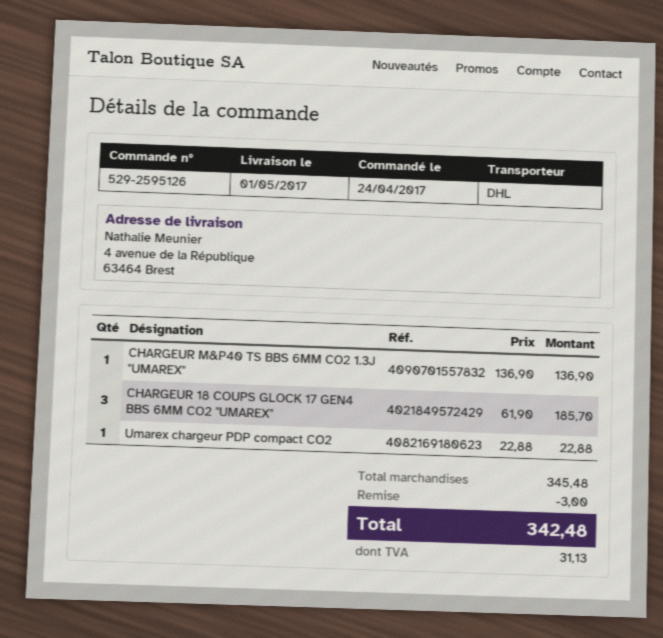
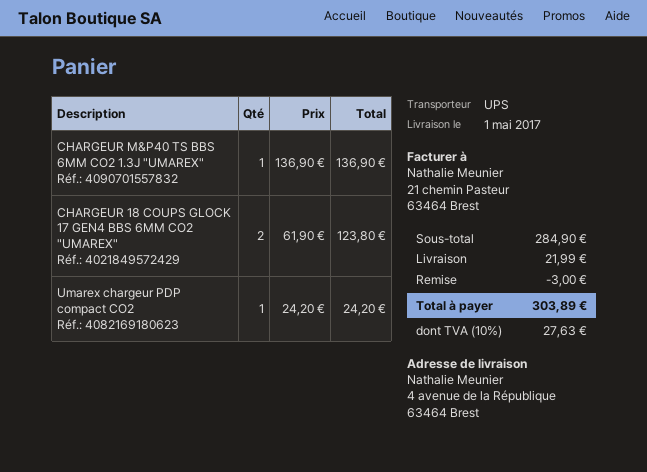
shipping method: DHL -> UPS
CHARGEUR 18 COUPS GLOCK 17 GEN4 BBS 6MM CO2 "UMAREX": 3 x 61.90 = 185.70 -> 2 x 61.90 = 123.80
Umarex chargeur PDP compact CO2: 1 x 22.88 = 22.88 -> 1 x 24.20 = 24.20
subtotal: 345.48 -> 284.90
shipping: none -> 21.99
tax: 31.13 -> 27.63
total: 342.48 -> 303.89

